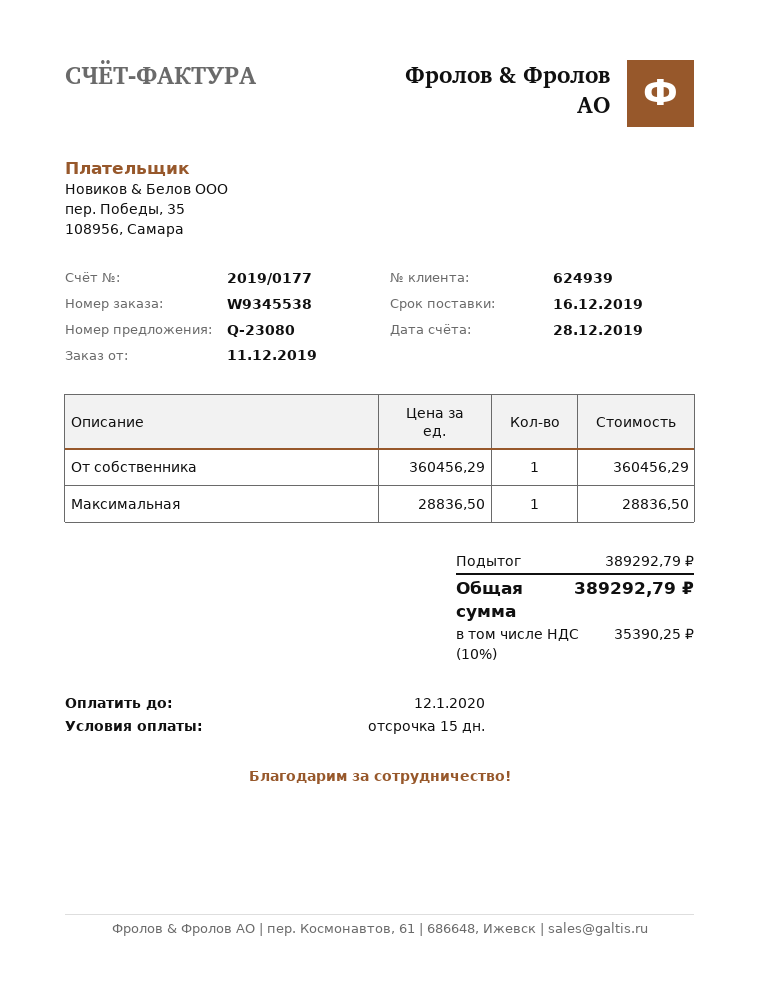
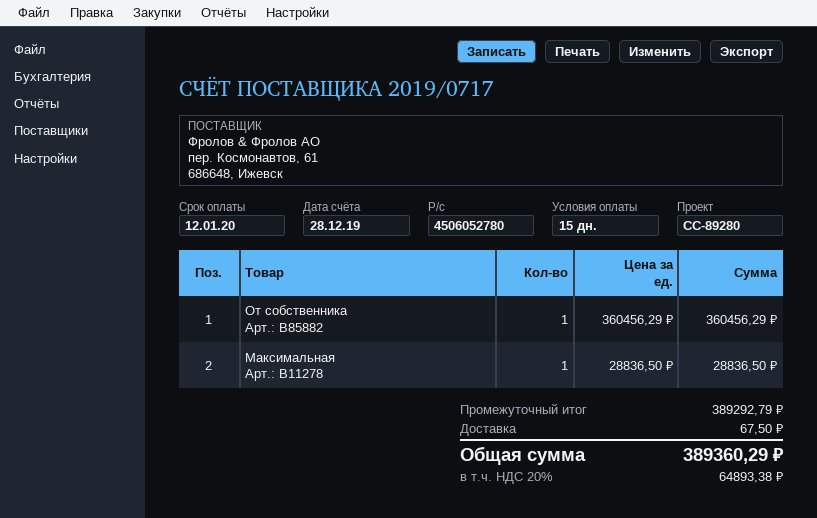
invoice number: 2019/0177 -> 2019/0717
shipping: none -> 67.50
tax: 10% = 35390.25 -> 20% = 64893.38
total: 389292.79 -> 389360.29

